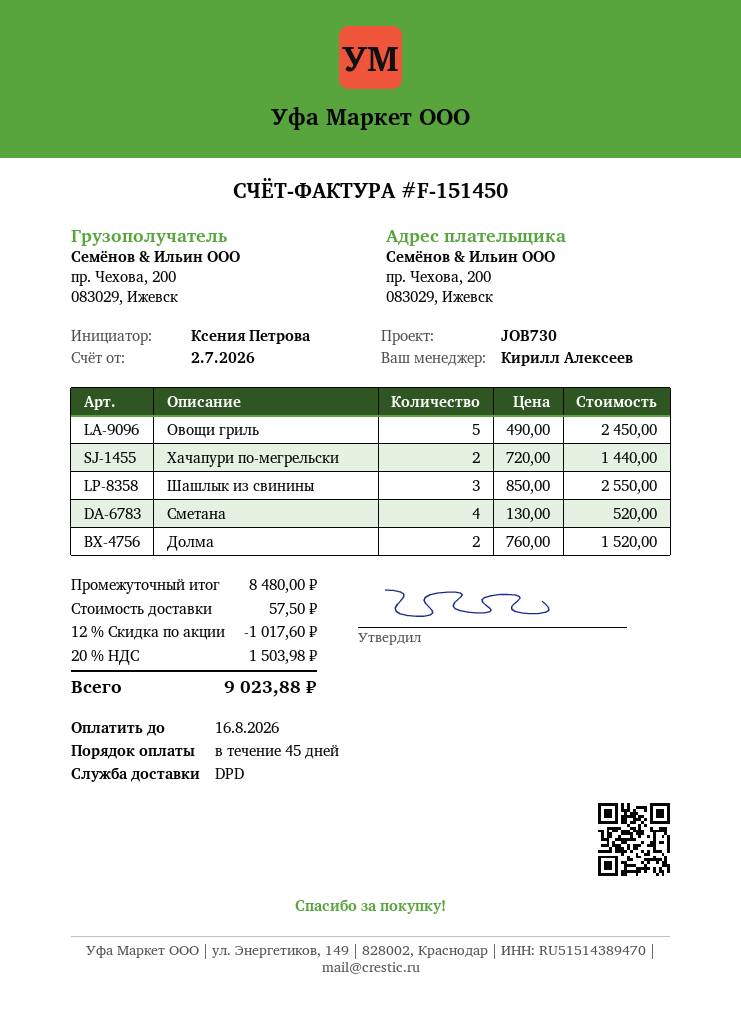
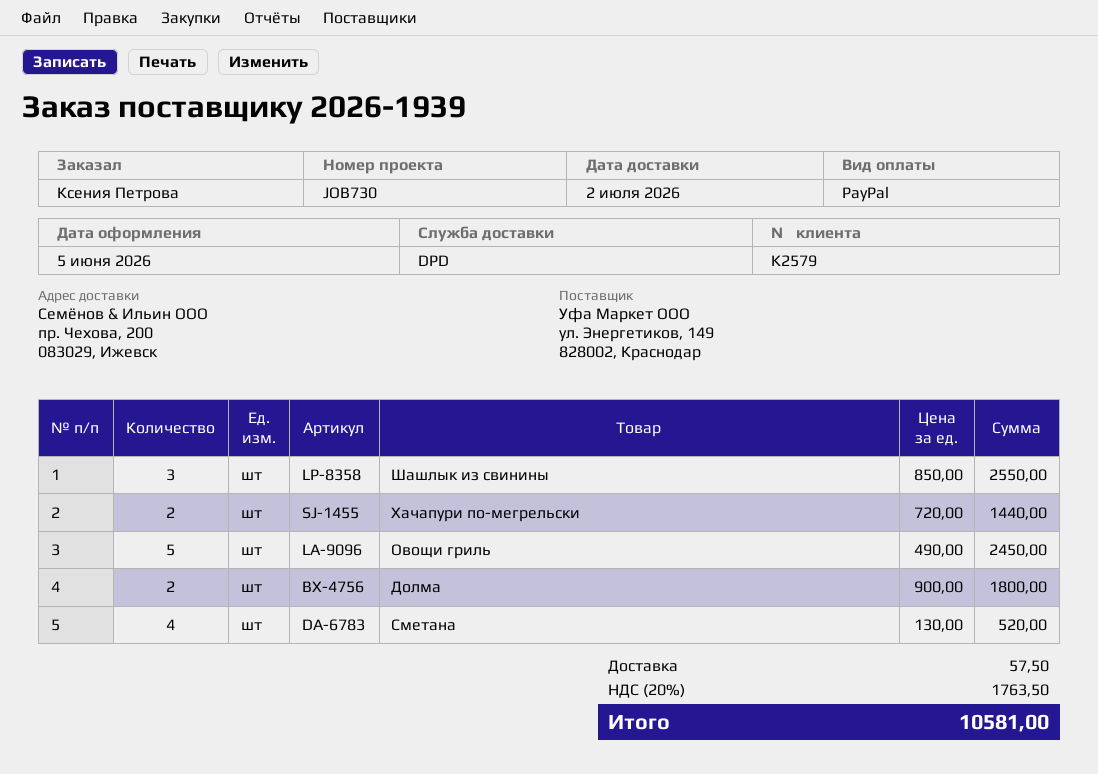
Долма: 2 x 760.00 = 1520.00 -> 2 x 900.00 = 1800.00
discount: 12% = 1017.60 -> none
tax: 20% = 1503.98 -> 20% = 1763.50
total: 9023.88 -> 10581.00

